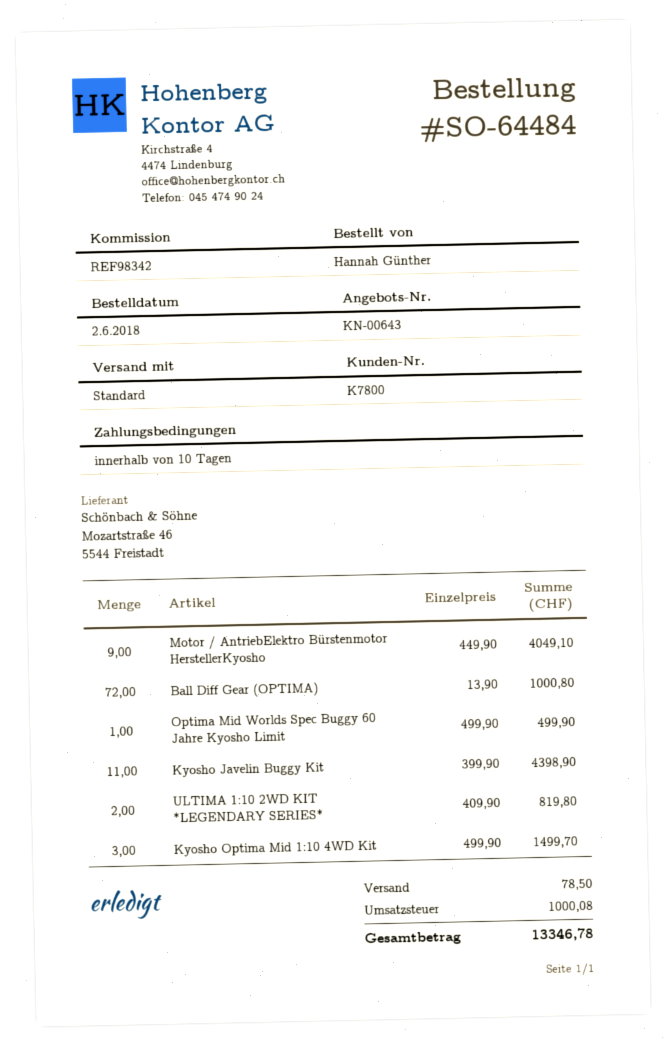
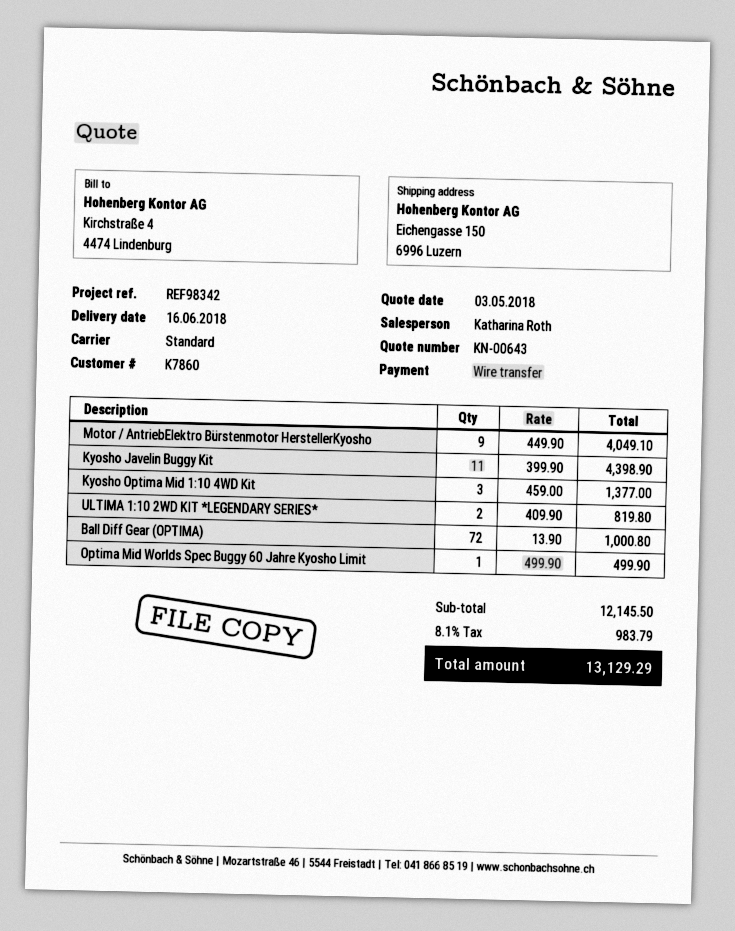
customer number: K7800 -> K7860
Kyosho Optima Mid 1:10 4WD Kit: 3 x 499.90 = 1499.70 -> 3 x 459.00 = 1377.00
shipping: 78.50 -> none
tax: 1000.08 -> 983.79
total: 13346.78 -> 13129.29

